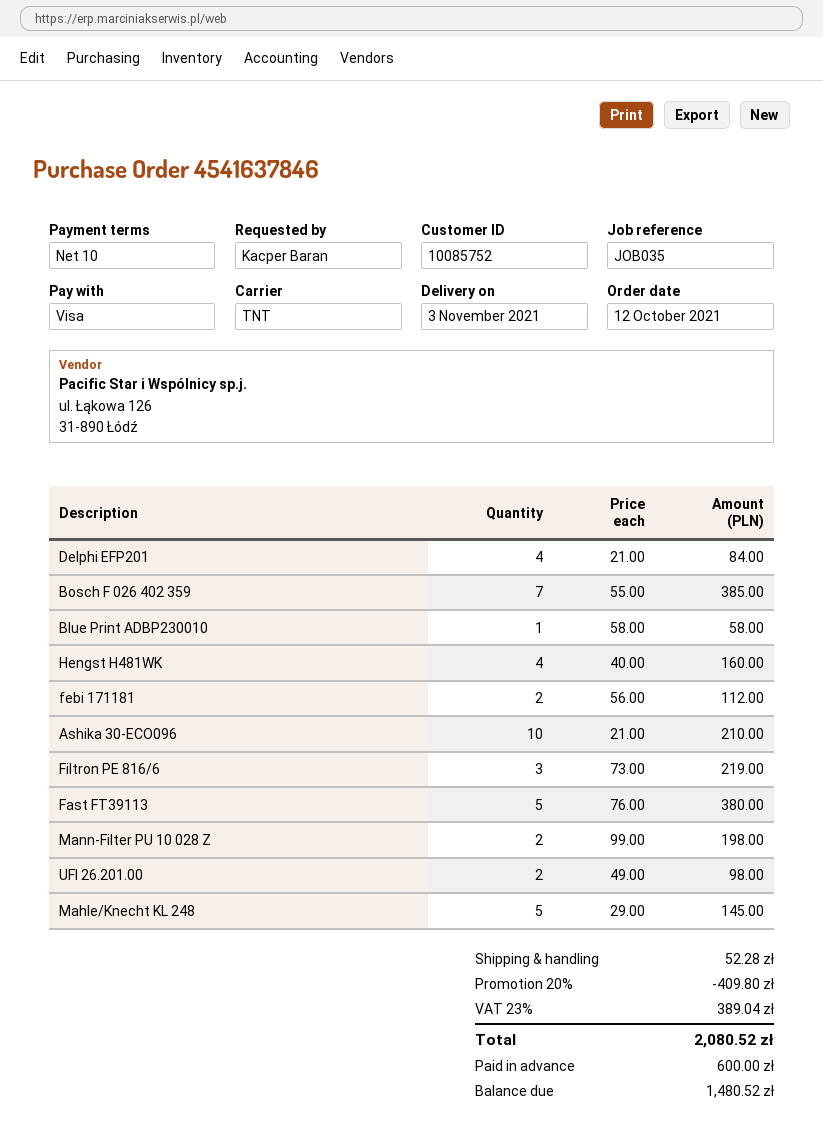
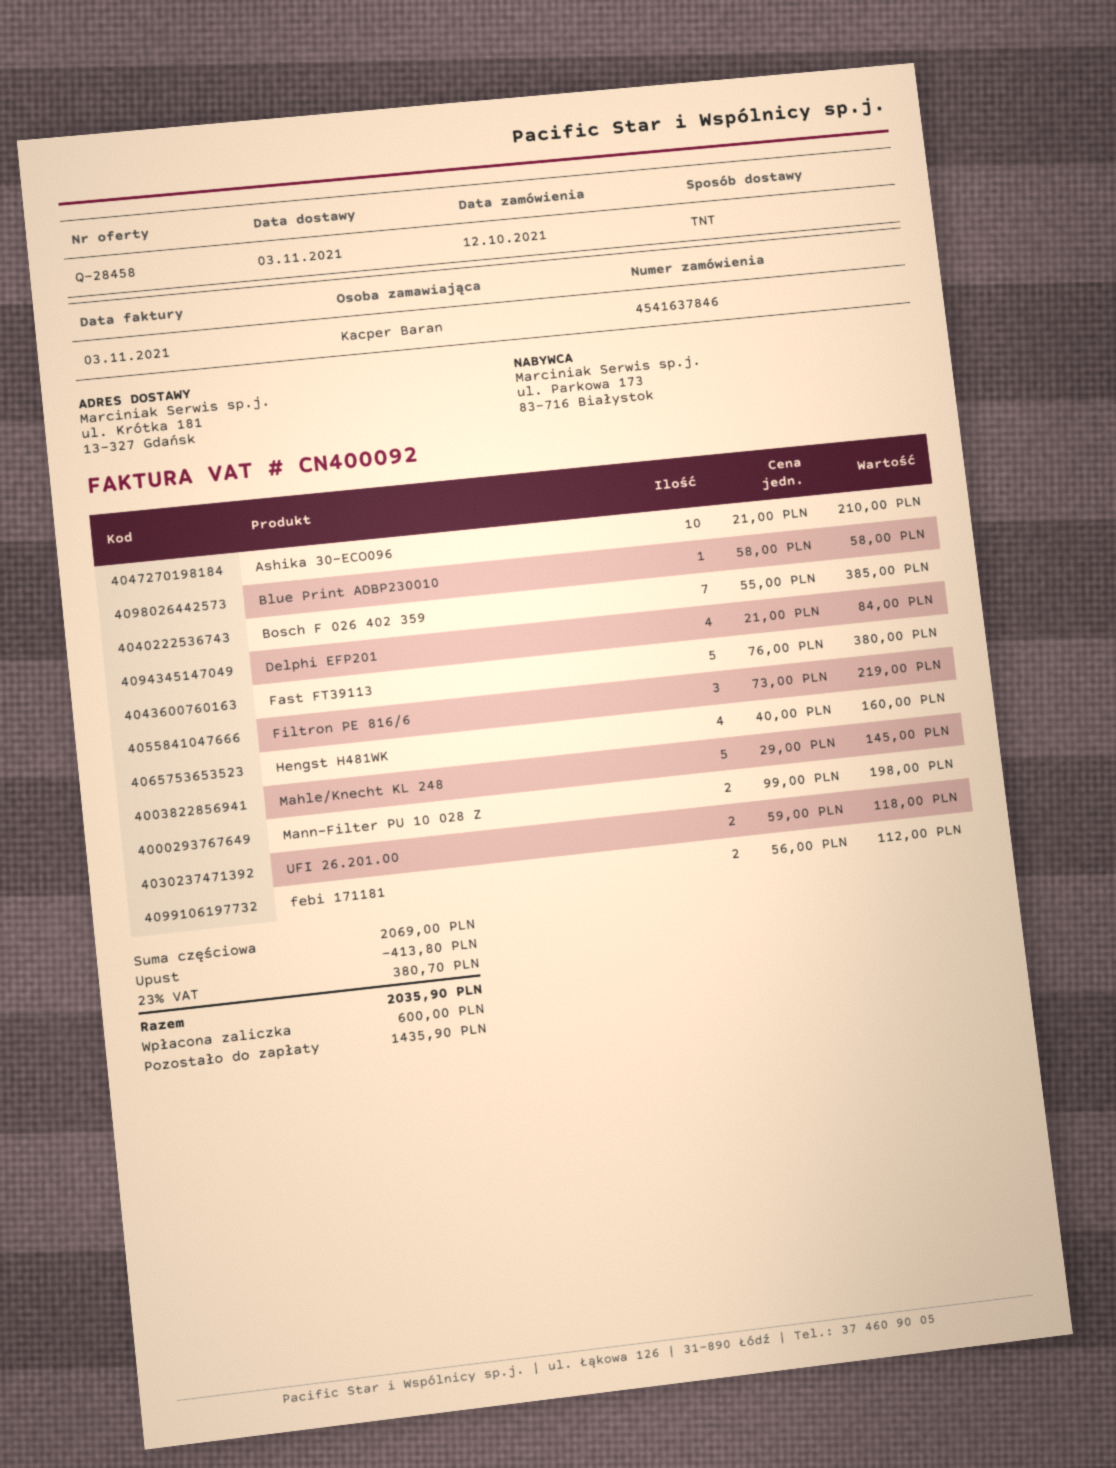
UFI 26.201.00: 2 x 49.00 = 98.00 -> 2 x 59.00 = 118.00
discount: 409.80 -> 413.80
shipping: 52.28 -> none
tax: 23% = 389.04 -> 23% = 380.70
total: 2080.52 -> 2035.90
balance: 1480.52 -> 1435.90

